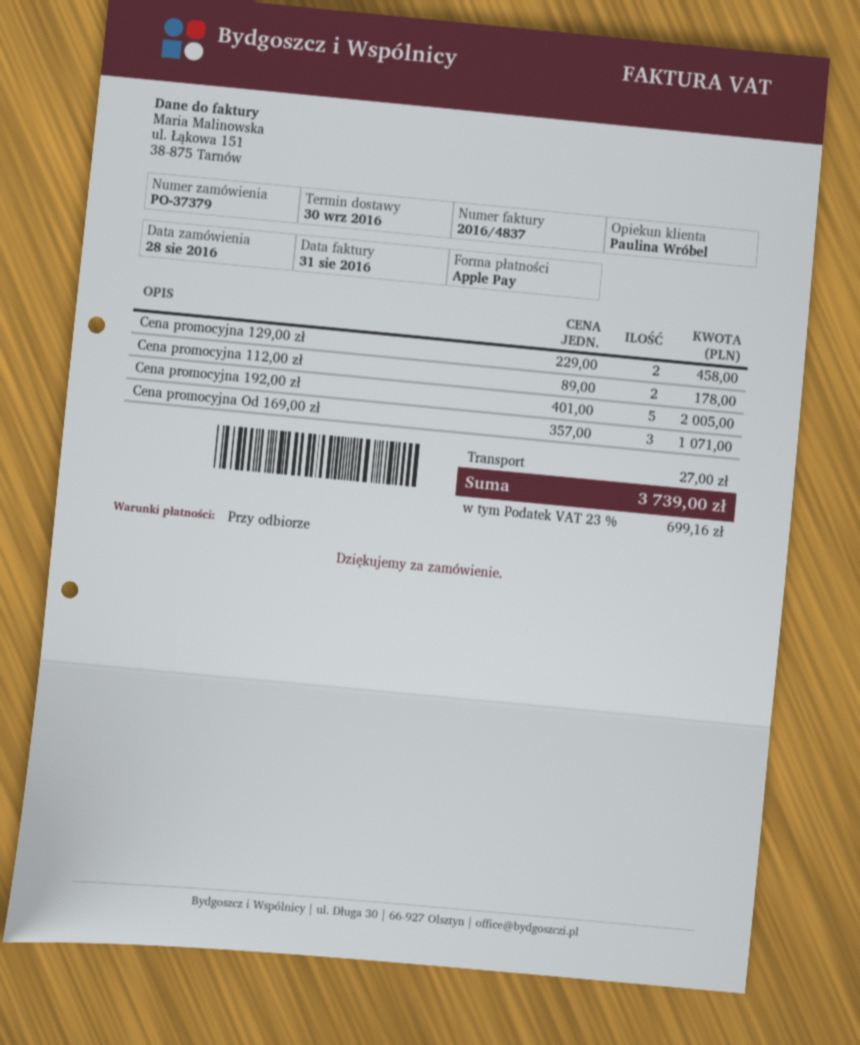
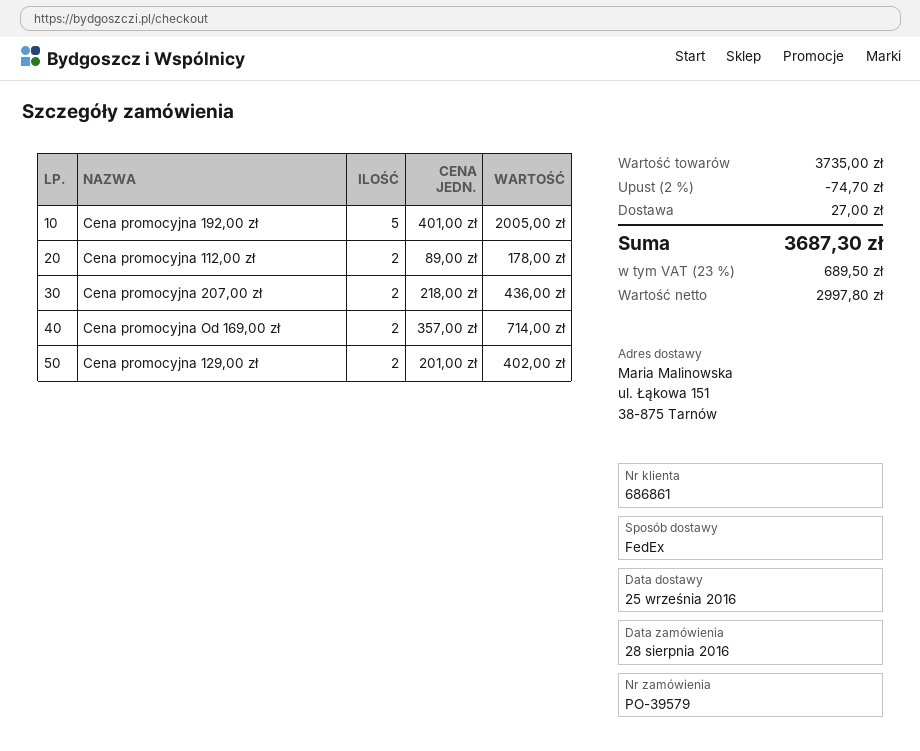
order number: PO-37379 -> PO-39579
delivery date: 2016-09-30 -> 2016-09-25
Cena promocyjna 129,00 zł: 2 x 229.00 = 458.00 -> 2 x 201.00 = 402.00
Cena promocyjna Od 169,00 zł: 3 x 357.00 = 1071.00 -> 2 x 357.00 = 714.00
Cena promocyjna 207,00 zł: none -> 2 x 218.00 = 436.00
discount: none -> 2% = 74.70
tax: 23% = 699.16 -> 23% = 689.50
total: 3739.00 -> 3687.30

